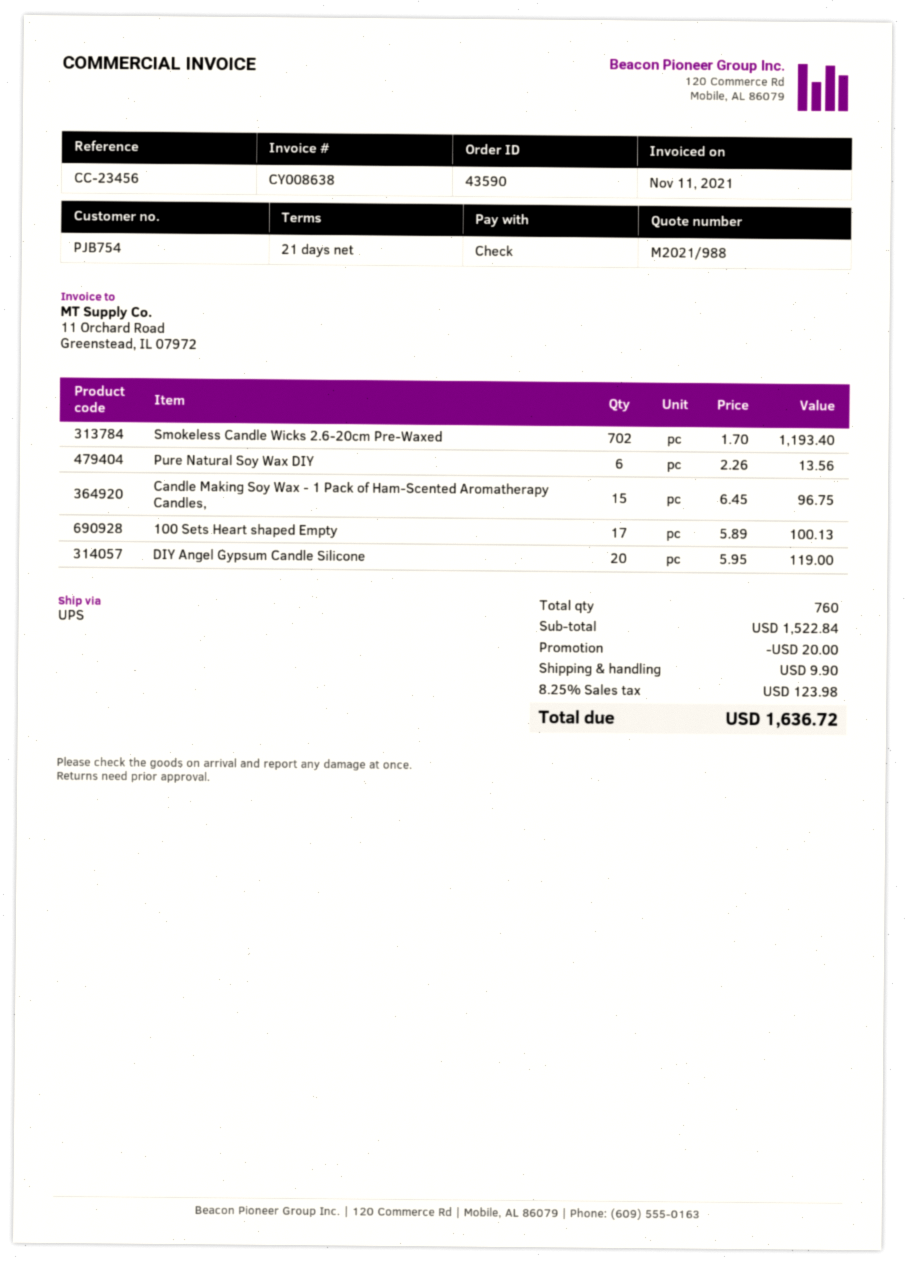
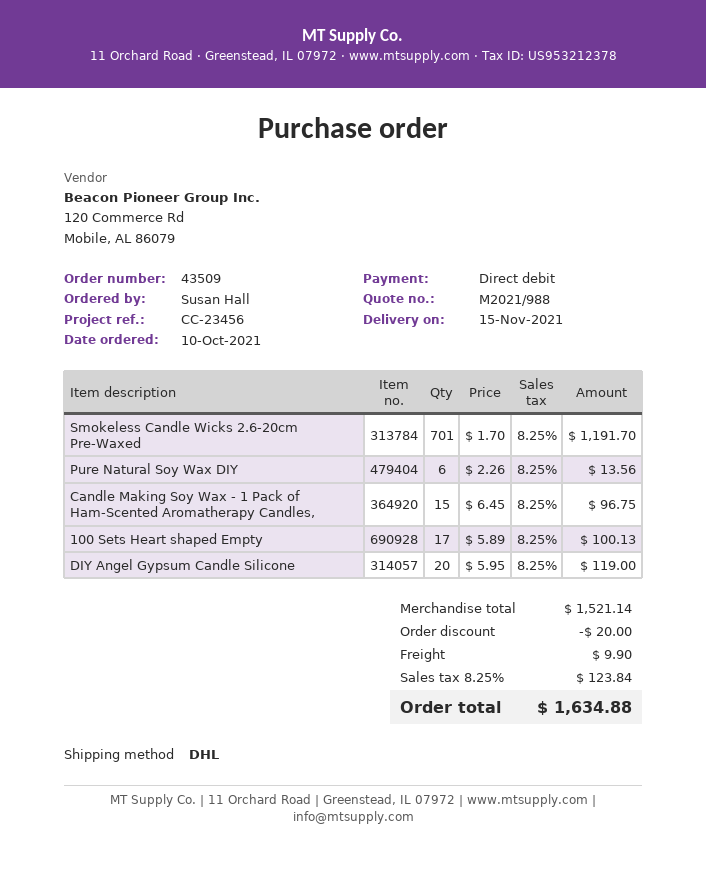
order number: 43590 -> 43509
payment method: cheque -> direct debit
shipping method: UPS -> DHL
Smokeless Candle Wicks 2.6-20cm Pre-Waxed: 702 x 1.70 = 1193.40 -> 701 x 1.70 = 1191.70
subtotal: 1522.84 -> 1521.14
tax: 8.25% = 123.98 -> 8.25% = 123.84
total: 1636.72 -> 1634.88

